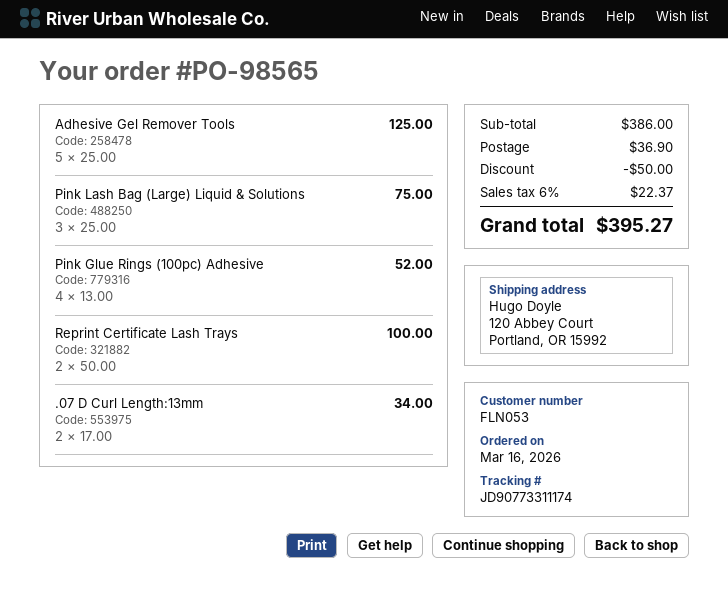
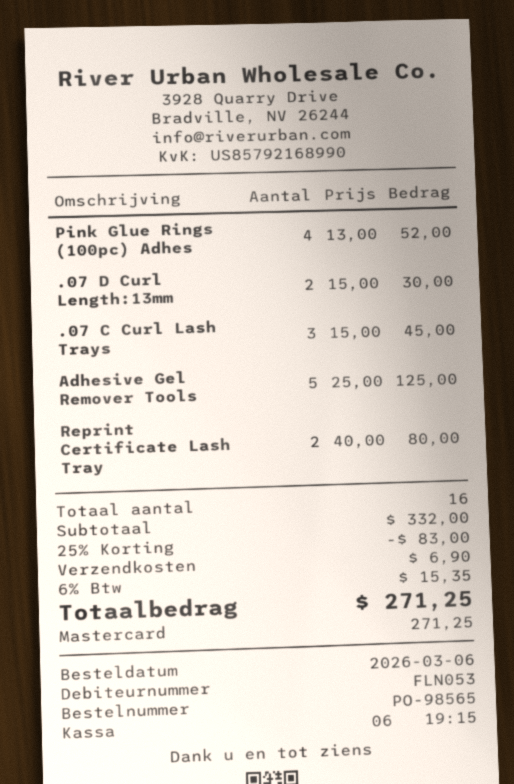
order date: 2026-03-16 -> 2026-03-06
Pink Lash Bag (Large) Liquid & Solutions: 3 x 25.00 = 75.00 -> none
Reprint Certificate Lash Trays: 2 x 50.00 = 100.00 -> 2 x 40.00 = 80.00
.07 D Curl Length:13mm: 2 x 17.00 = 34.00 -> 2 x 15.00 = 30.00
.07 C Curl Lash Trays: none -> 3 x 15.00 = 45.00
subtotal: 386.00 -> 332.00
discount: 50.00 -> 83.00
shipping: 36.90 -> 6.90
tax: 6% = 22.37 -> 6% = 15.35
total: 395.27 -> 271.25

